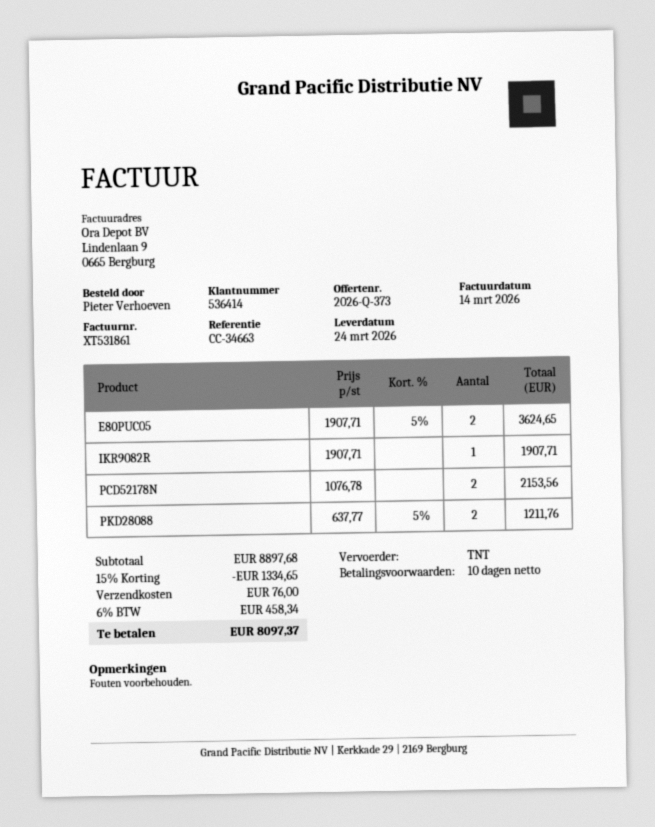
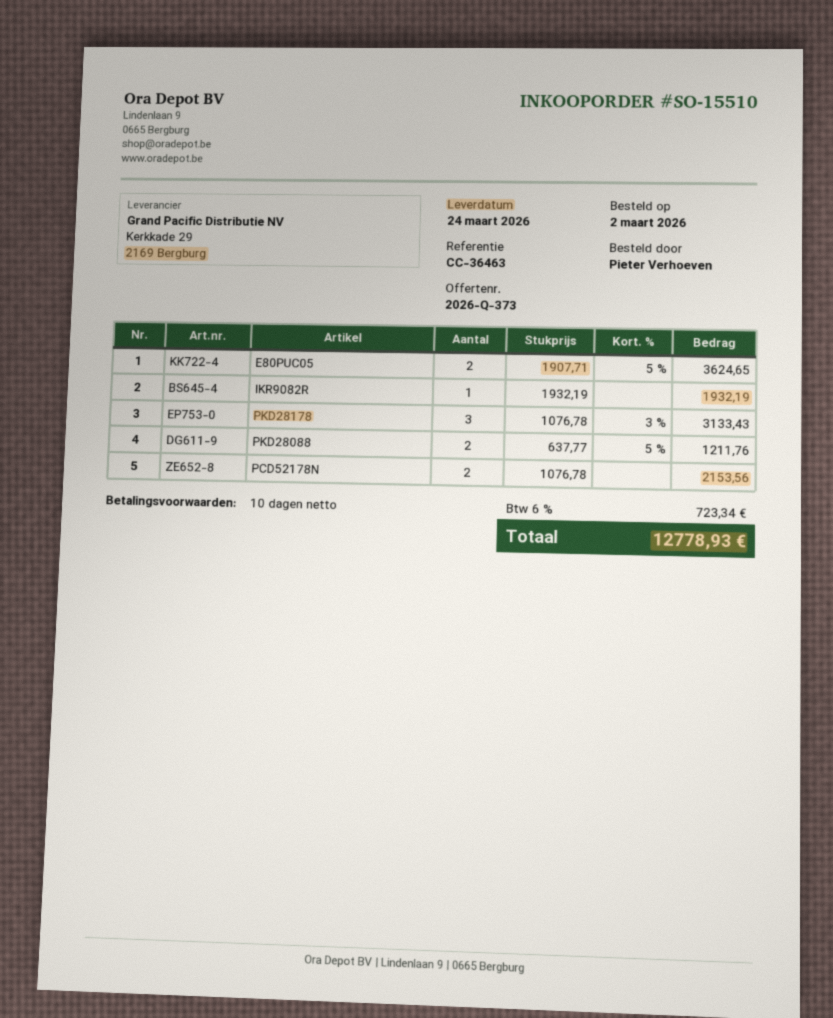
reference: CC-34663 -> CC-36463
IKR9082R: 1 x 1907.71 = 1907.71 -> 1 x 1932.19 = 1932.19
PKD28178: none -> 3 x 1076.78 - 3% = 3133.43
discount: 15% = 1334.65 -> none
shipping: 76.00 -> none
tax: 6% = 458.34 -> 6% = 723.34
total: 8097.37 -> 12778.93

